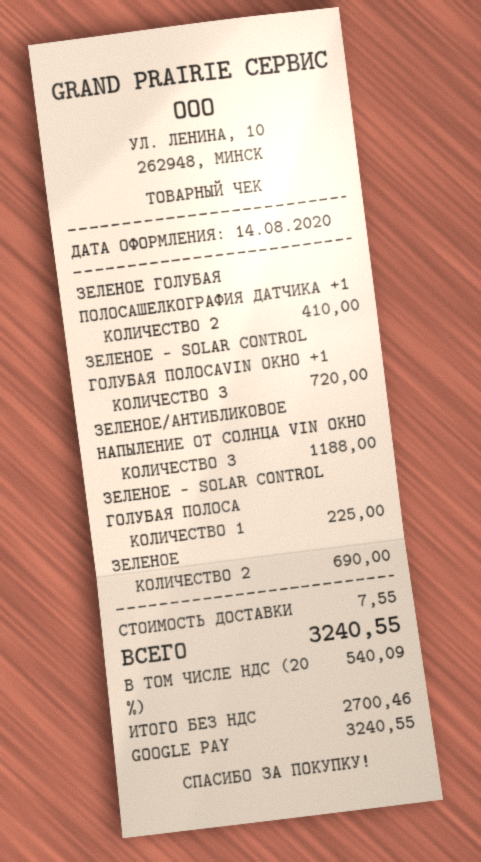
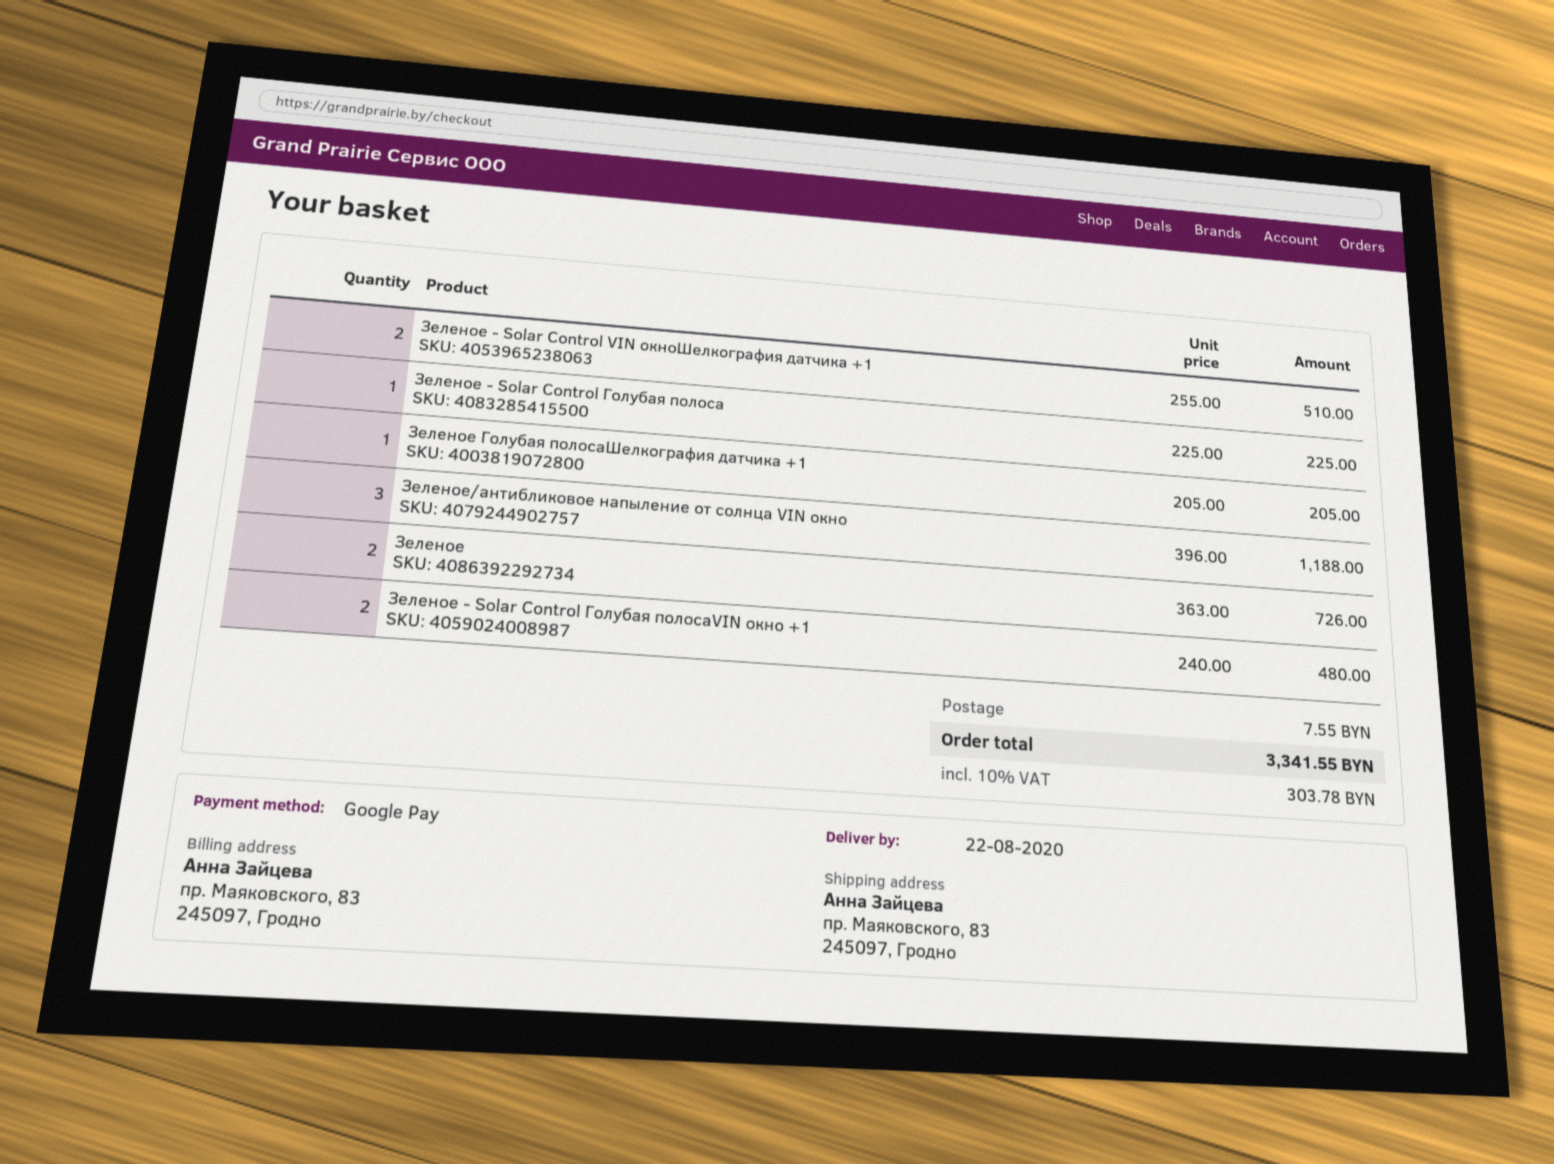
ЗЕЛЕНОЕ ГОЛУБАЯ ПОЛОСАШЕЛКОГРАФИЯ ДАТЧИКА +1: 2 for 410.00 -> 1 for 205.00
ЗЕЛЕНОЕ - SOLAR CONTROL ГОЛУБАЯ ПОЛОСАVIN ОКНО +1: 3 for 720.00 -> 2 for 480.00
ЗЕЛЕНОЕ: 2 for 690.00 -> 2 for 726.00
Зеленое - Solar Control VIN окноШелкография датчика +1: none -> 2 for 510.00
tax: 20% = 540.09 -> 10% = 303.78
total: 3240.55 -> 3341.55

